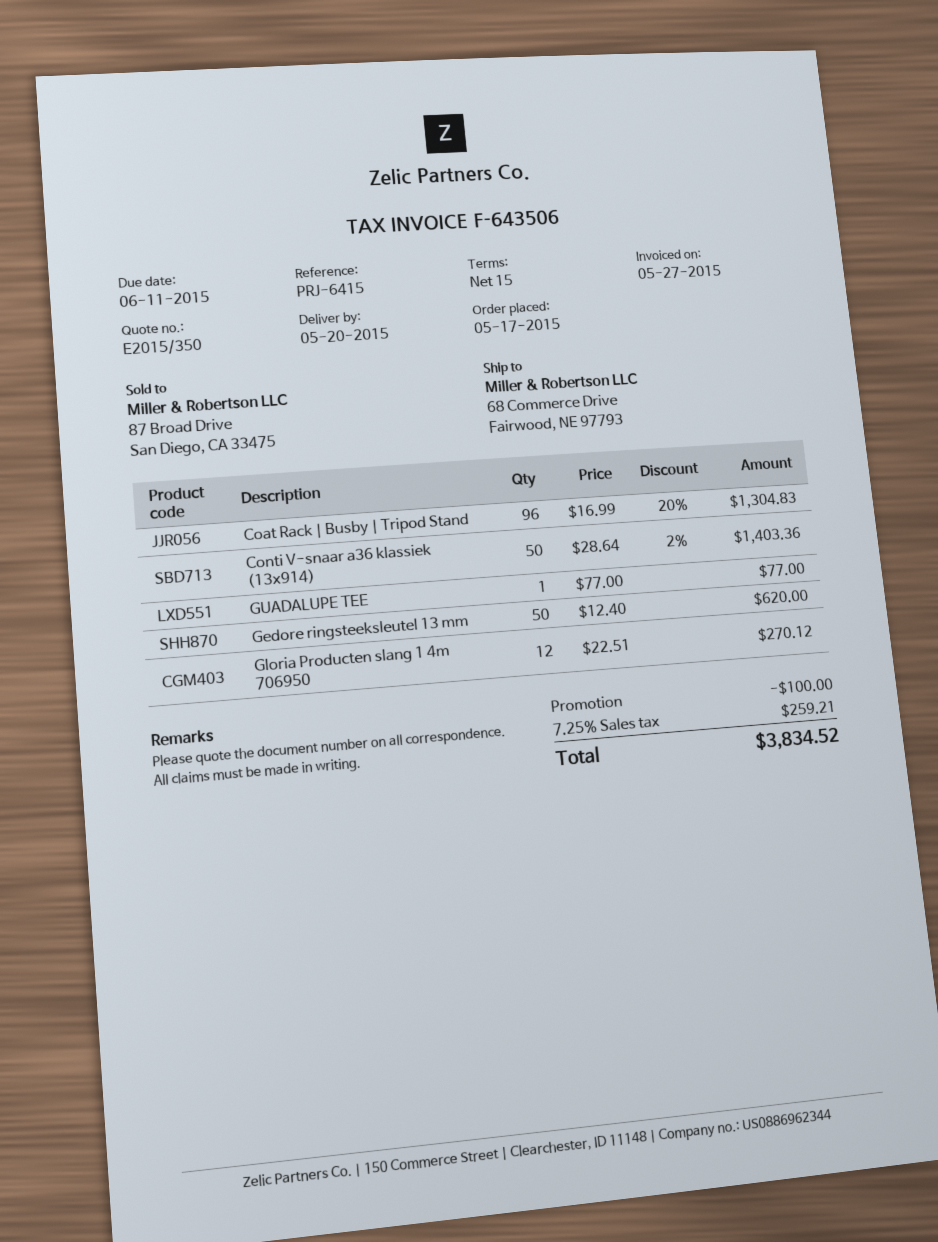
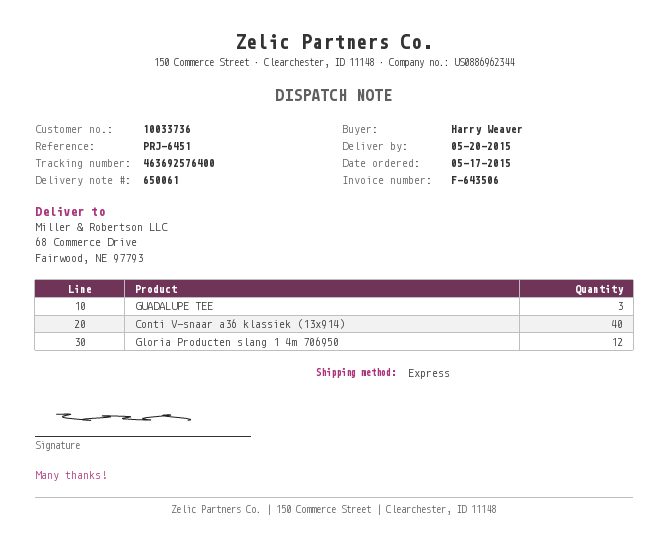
reference: PRJ-6415 -> PRJ-6451
Coat Rack | Busby | Tripod Stand: 96 -> none
Conti V-snaar a36 klassiek (13x914): 50 -> 40
GUADALUPE TEE: 1 -> 3
Gedore ringsteeksleutel 13 mm: 50 -> none

